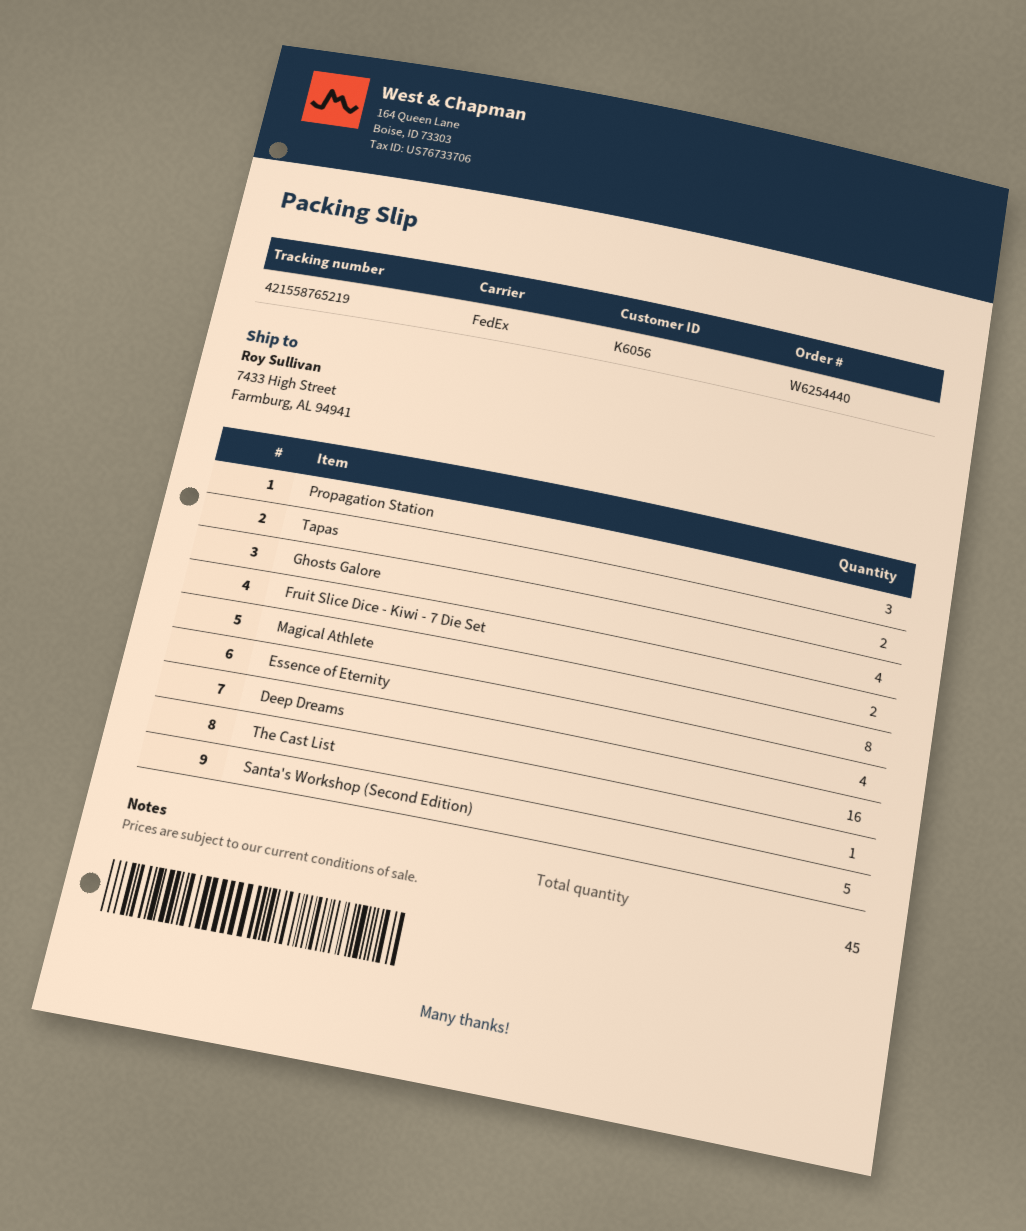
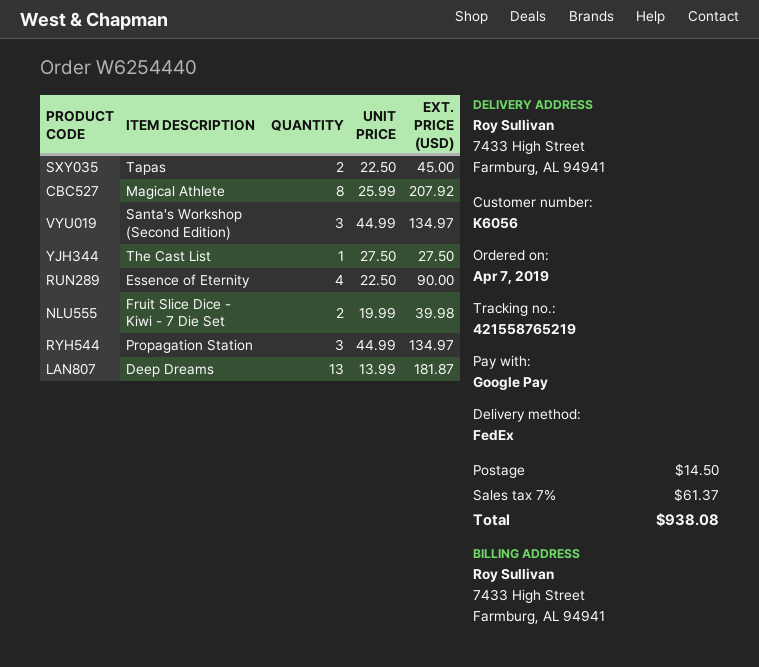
Ghosts Galore: 4 -> none
Deep Dreams: 16 -> 13
Santa's Workshop (Second Edition): 5 -> 3

